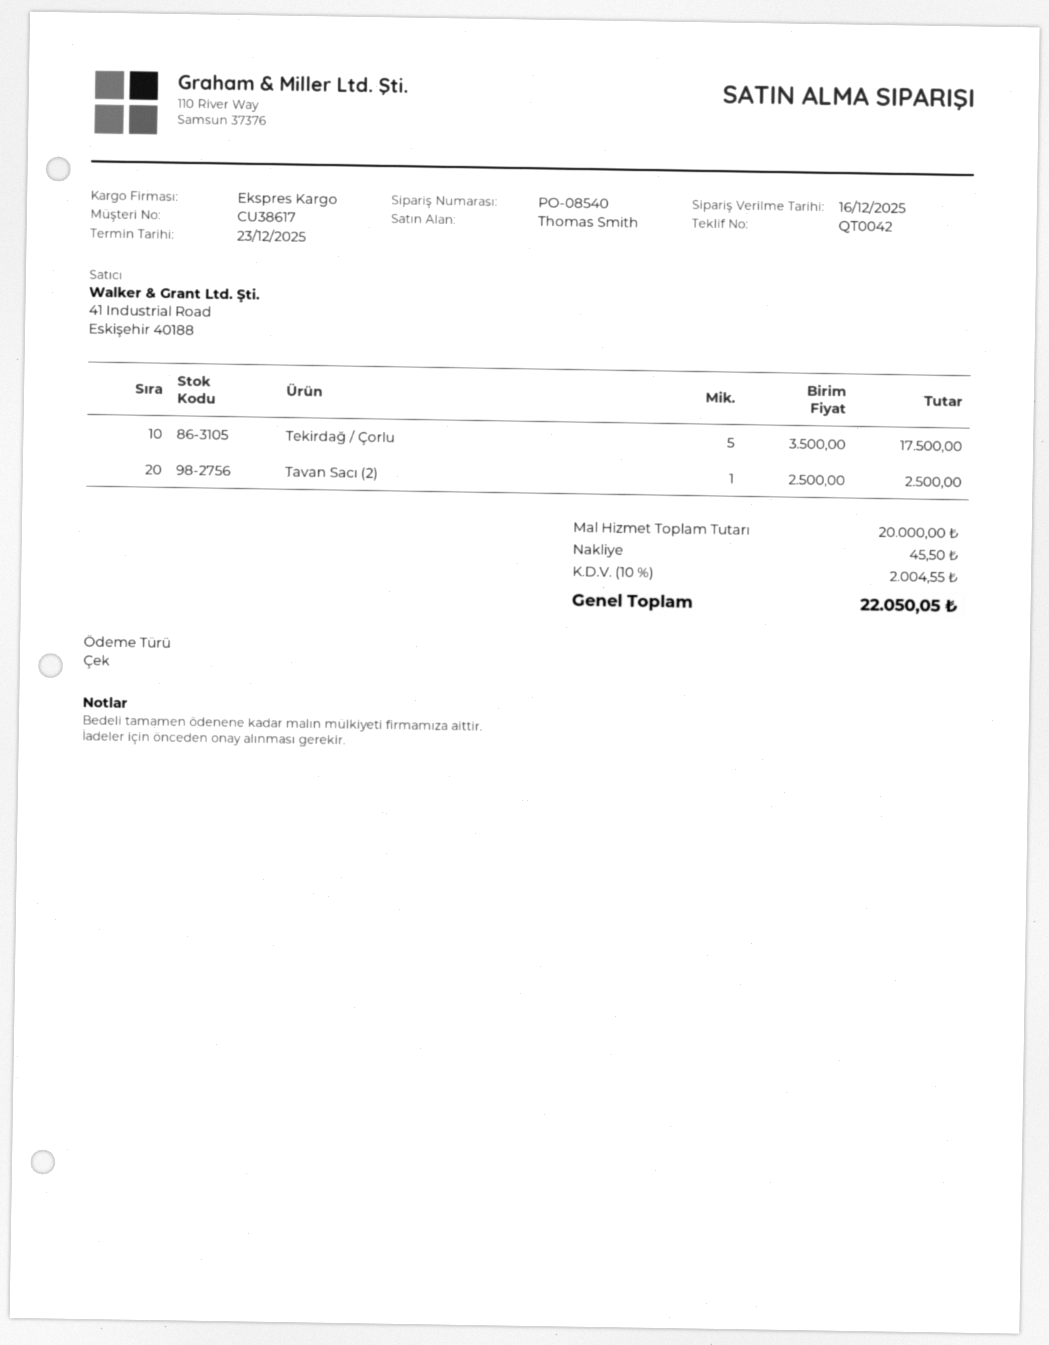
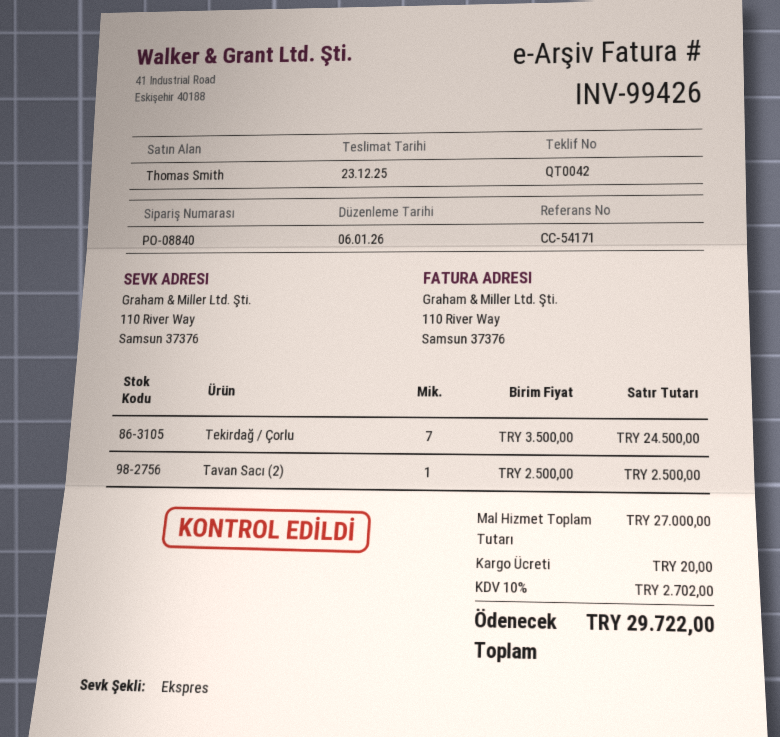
order number: PO-08540 -> PO-08840
Tekirdağ / Çorlu: 5 x 3500.00 = 17500.00 -> 7 x 3500.00 = 24500.00
subtotal: 20000.00 -> 27000.00
shipping: 45.50 -> 20.00
tax: 10% = 2004.55 -> 10% = 2702.00
total: 22050.05 -> 29722.00

